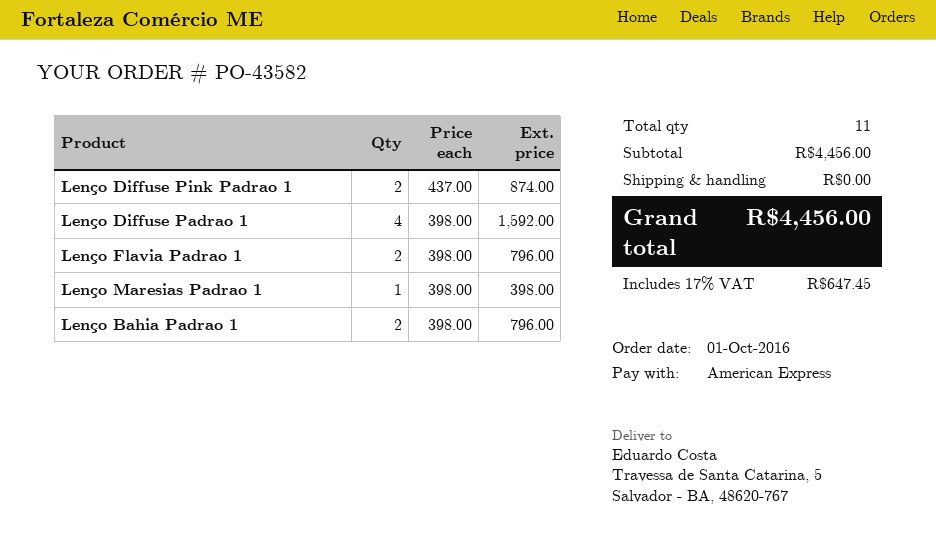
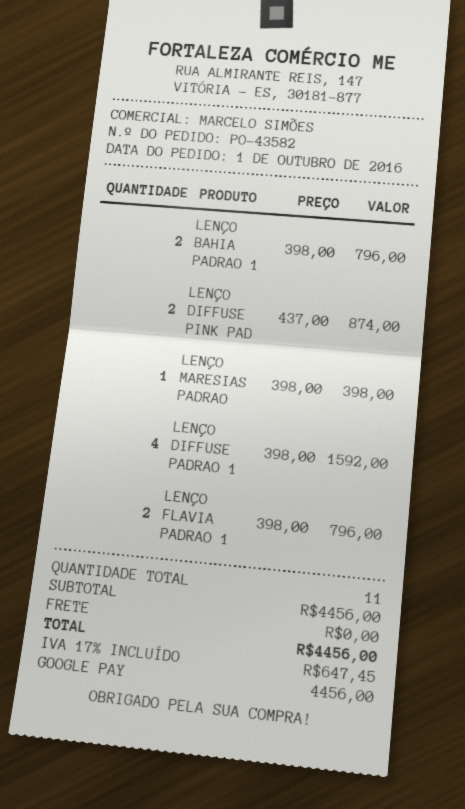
payment method: American Express -> Google Pay

